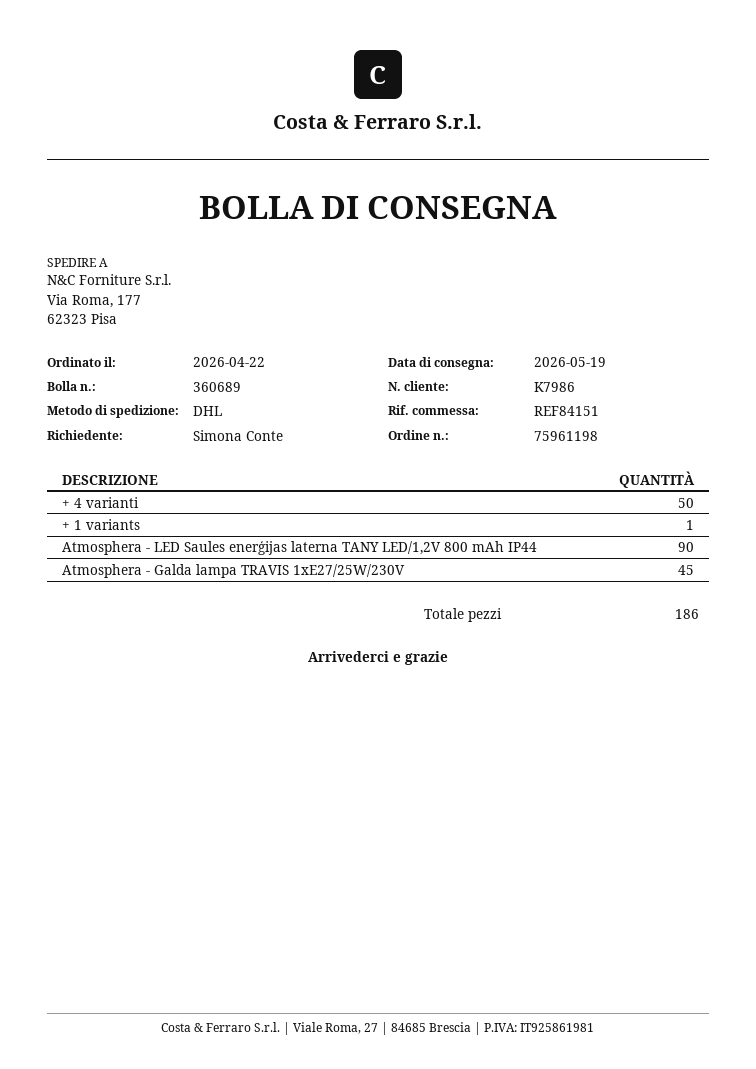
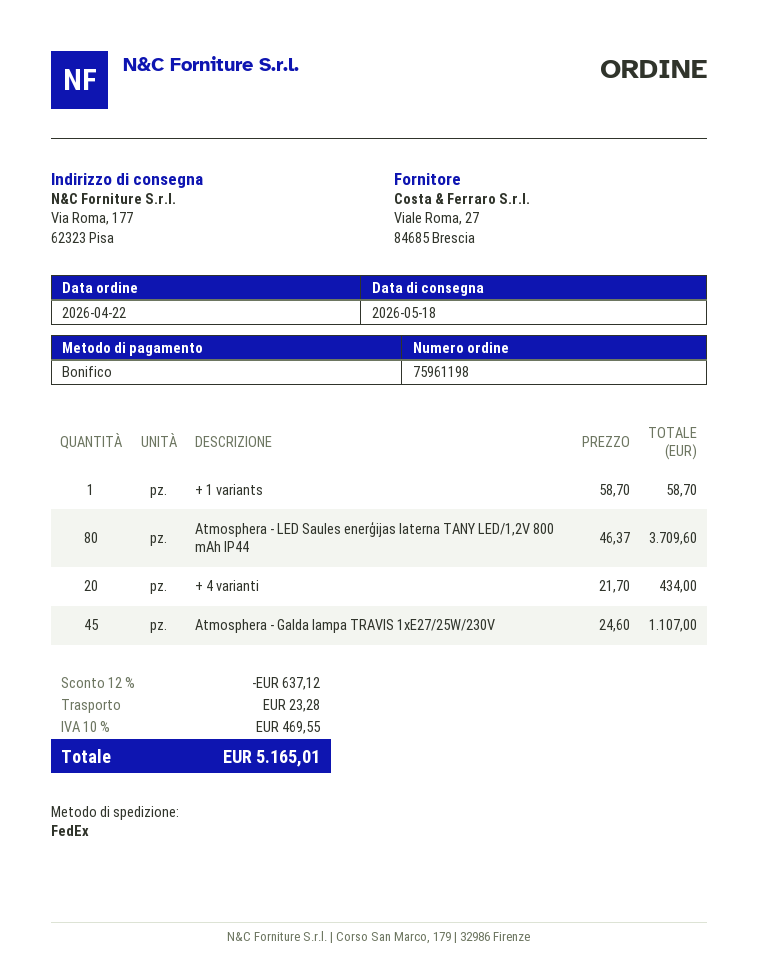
delivery date: 2026-05-19 -> 2026-05-18
shipping method: DHL -> FedEx
+ 4 varianti: 50 -> 20
Atmosphera - LED Saules enerģijas laterna TANY LED/1,2V 800 mAh IP44: 90 -> 80

